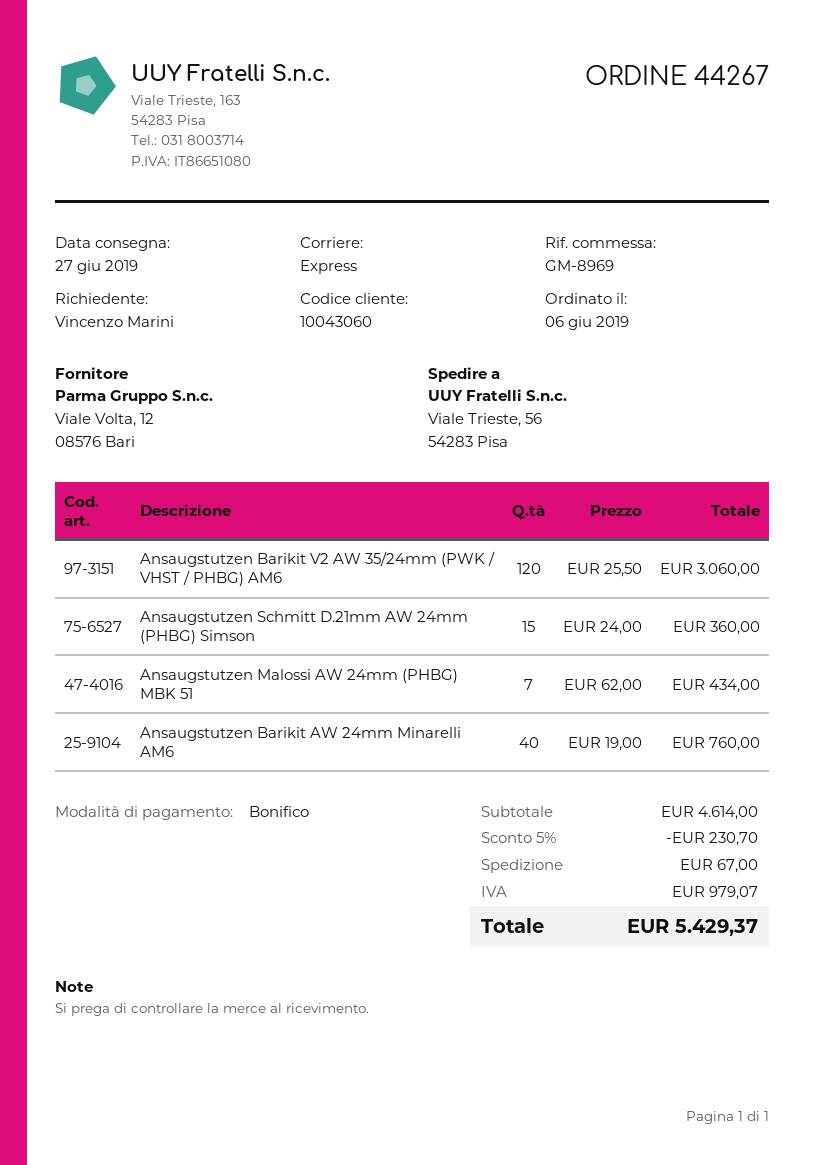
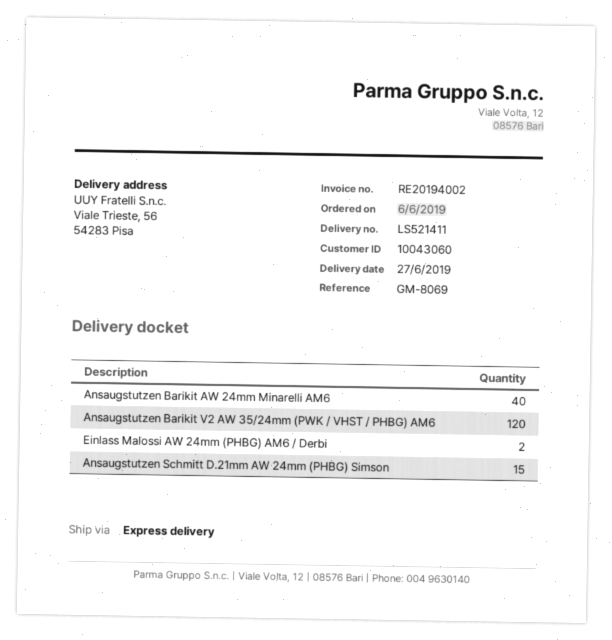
reference: GM-8969 -> GM-8069
Ansaugstutzen Malossi AW 24mm (PHBG) MBK 51: 7 -> none
Einlass Malossi AW 24mm (PHBG) AM6 / Derbi: none -> 2

